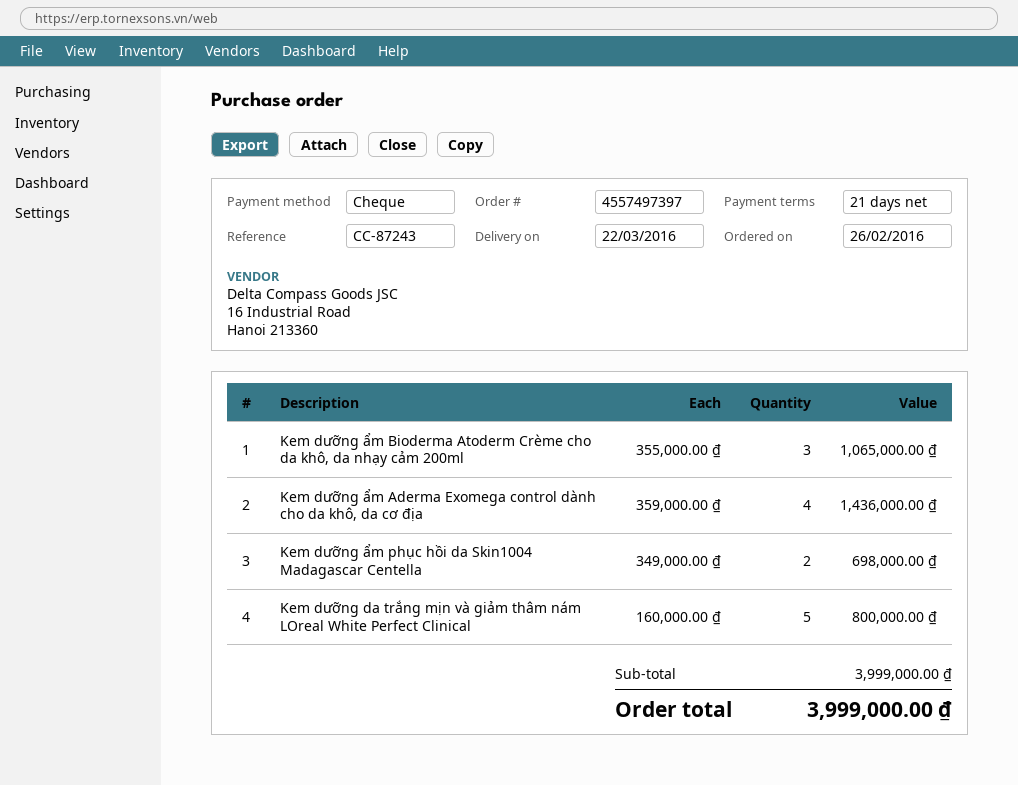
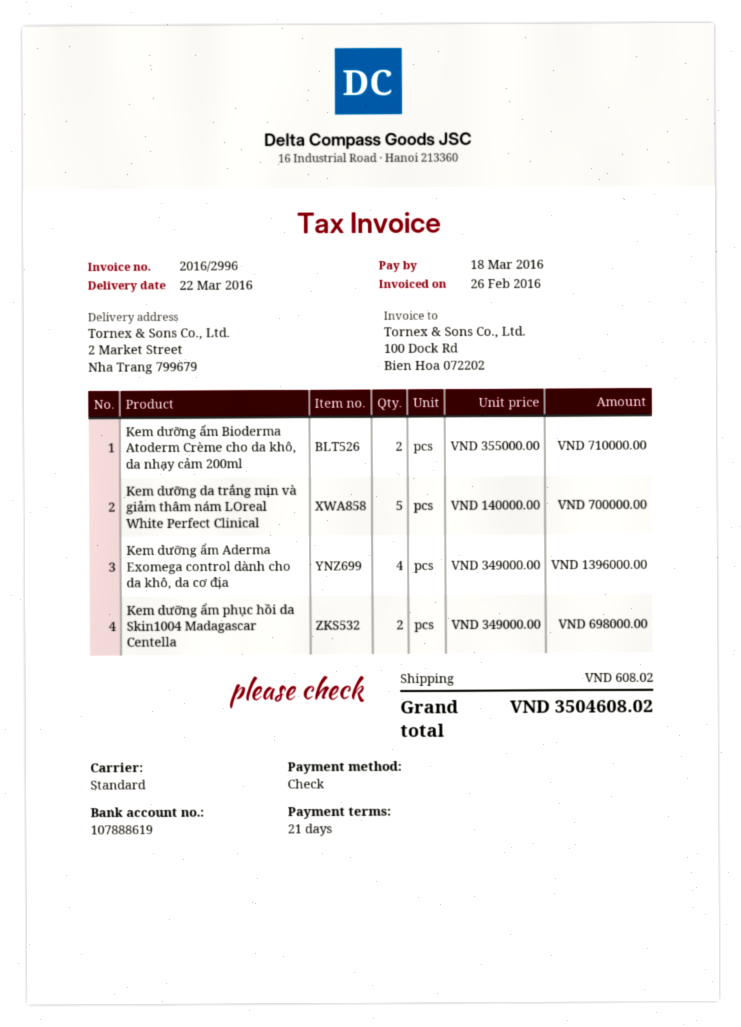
Kem dưỡng ẩm Bioderma Atoderm Crème cho da khô, da nhạy cảm 200ml: 3 x 355000.00 = 1065000.00 -> 2 x 355000.00 = 710000.00
Kem dưỡng ẩm Aderma Exomega control dành cho da khô, da cơ địa: 4 x 359000.00 = 1436000.00 -> 4 x 349000.00 = 1396000.00
Kem dưỡng da trắng mịn và giảm thâm nám LOreal White Perfect Clinical: 5 x 160000.00 = 800000.00 -> 5 x 140000.00 = 700000.00
shipping: none -> 608.02
total: 3999000.00 -> 3504608.02

